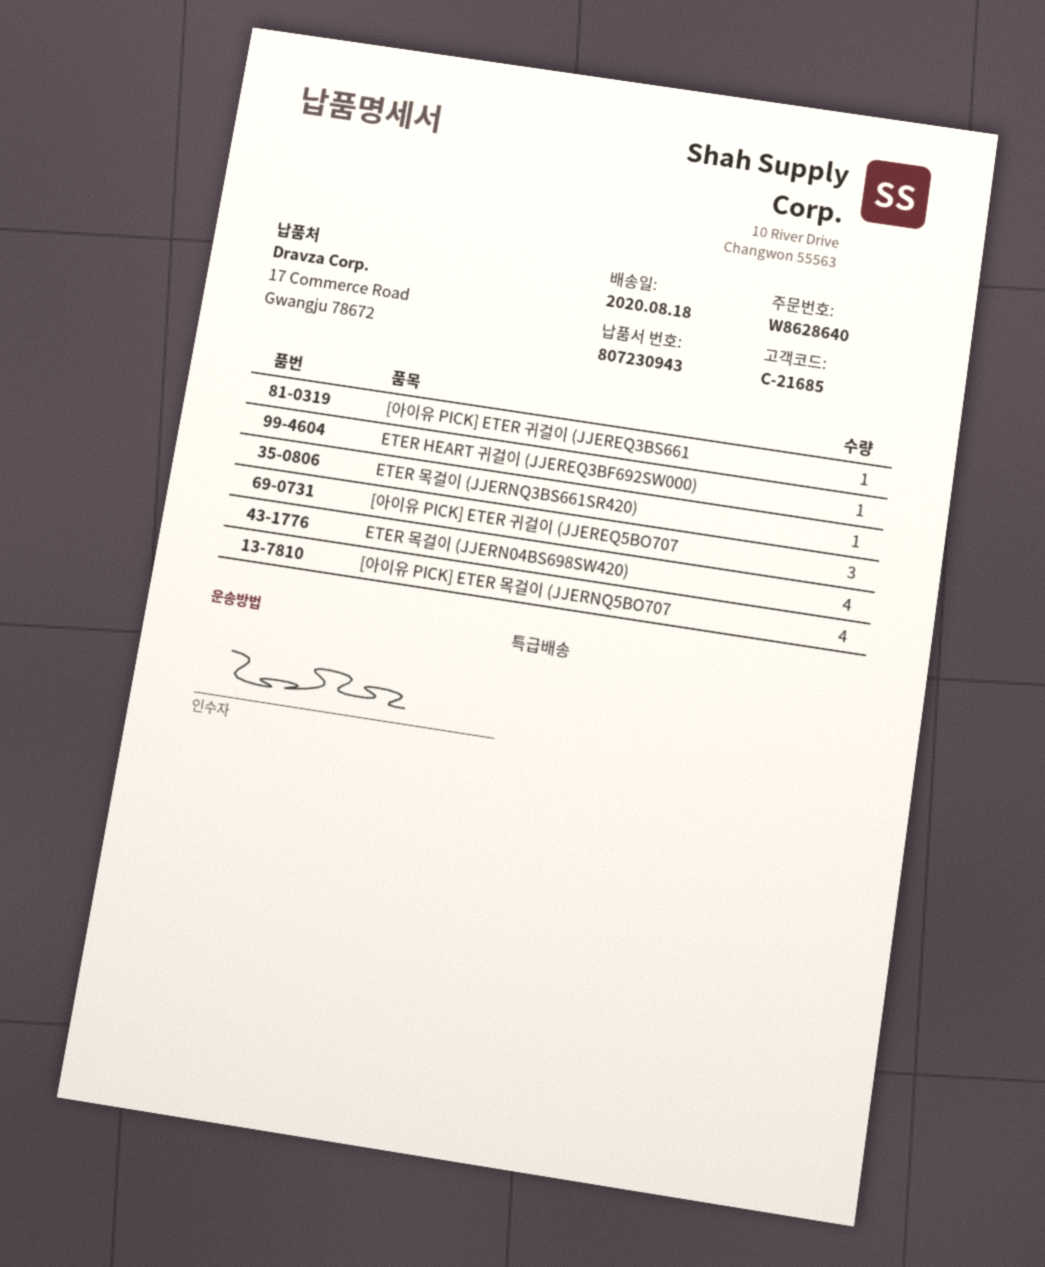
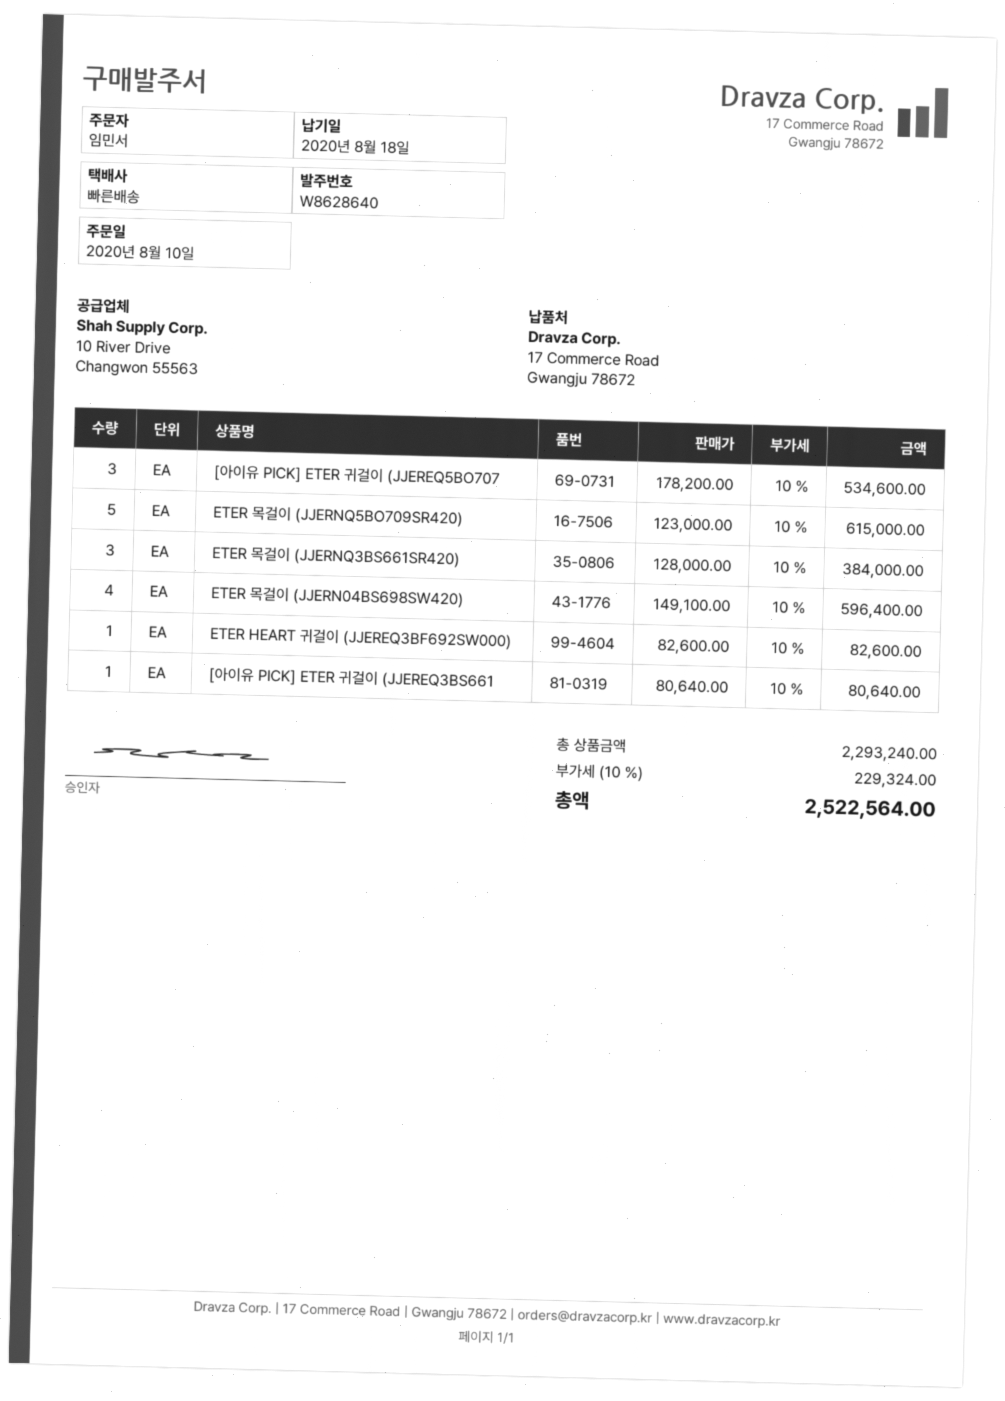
ETER 목걸이 (JJERNQ3BS661SR420): 1 -> 3
[아이유 PICK] ETER 목걸이 (JJERNQ5BO707: 4 -> none
ETER 목걸이 (JJERNQ5BO709SR420): none -> 5

